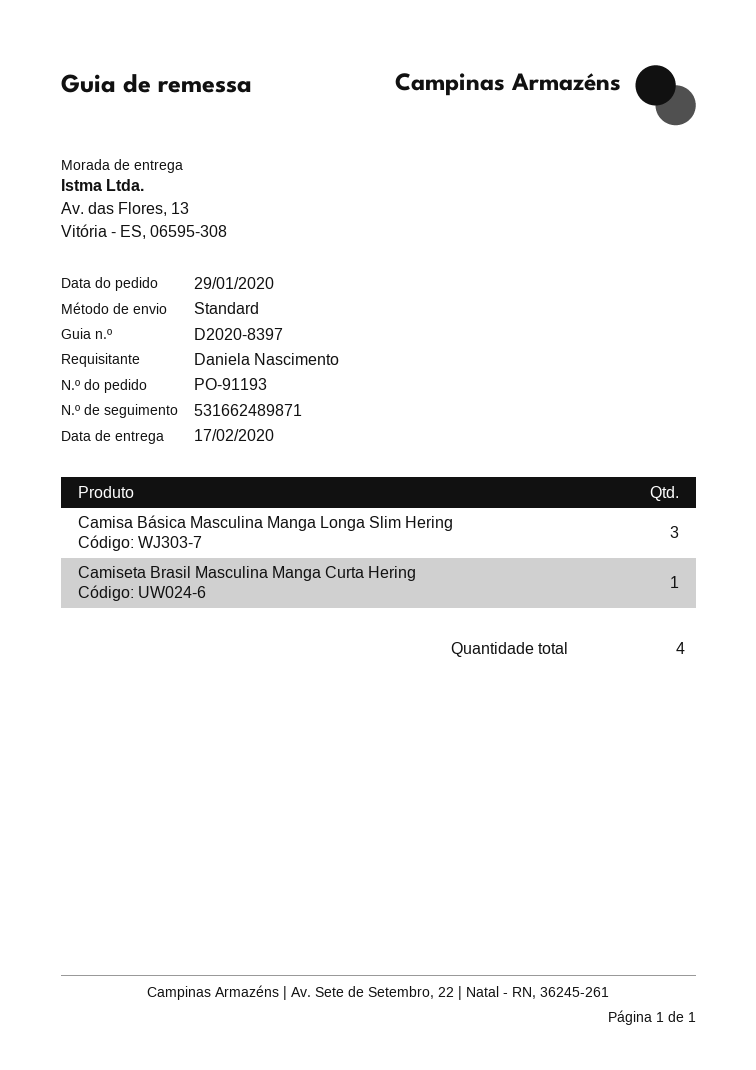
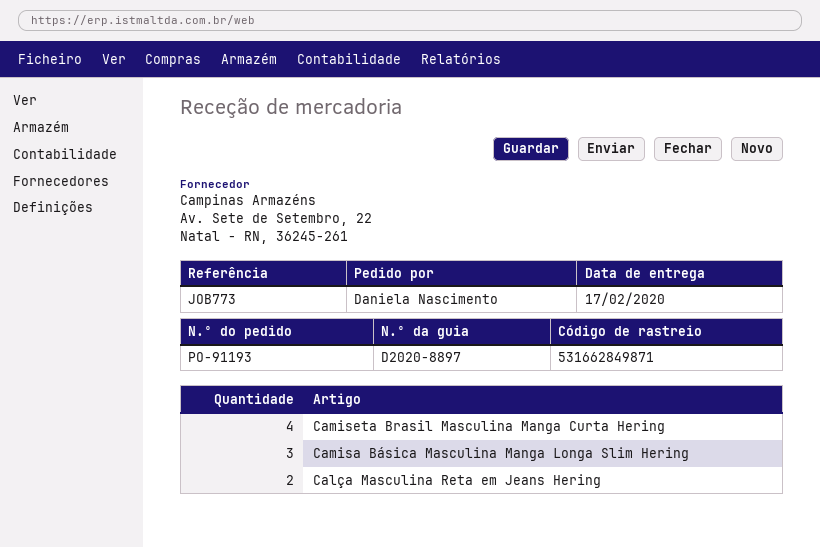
delivery note number: D2020-8397 -> D2020-8897
tracking number: 531662489871 -> 531662849871
Camiseta Brasil Masculina Manga Curta Hering: 1 -> 4
Calça Masculina Reta em Jeans Hering: none -> 2

